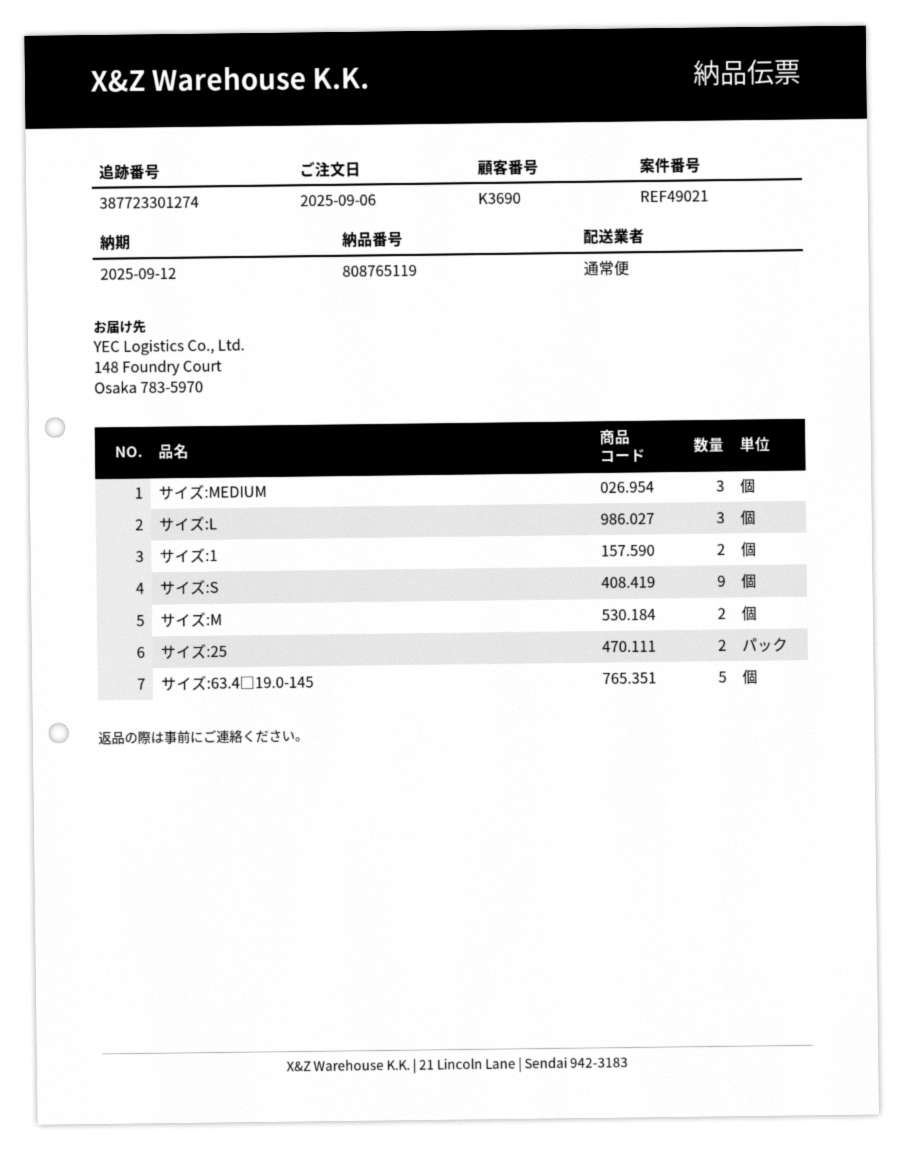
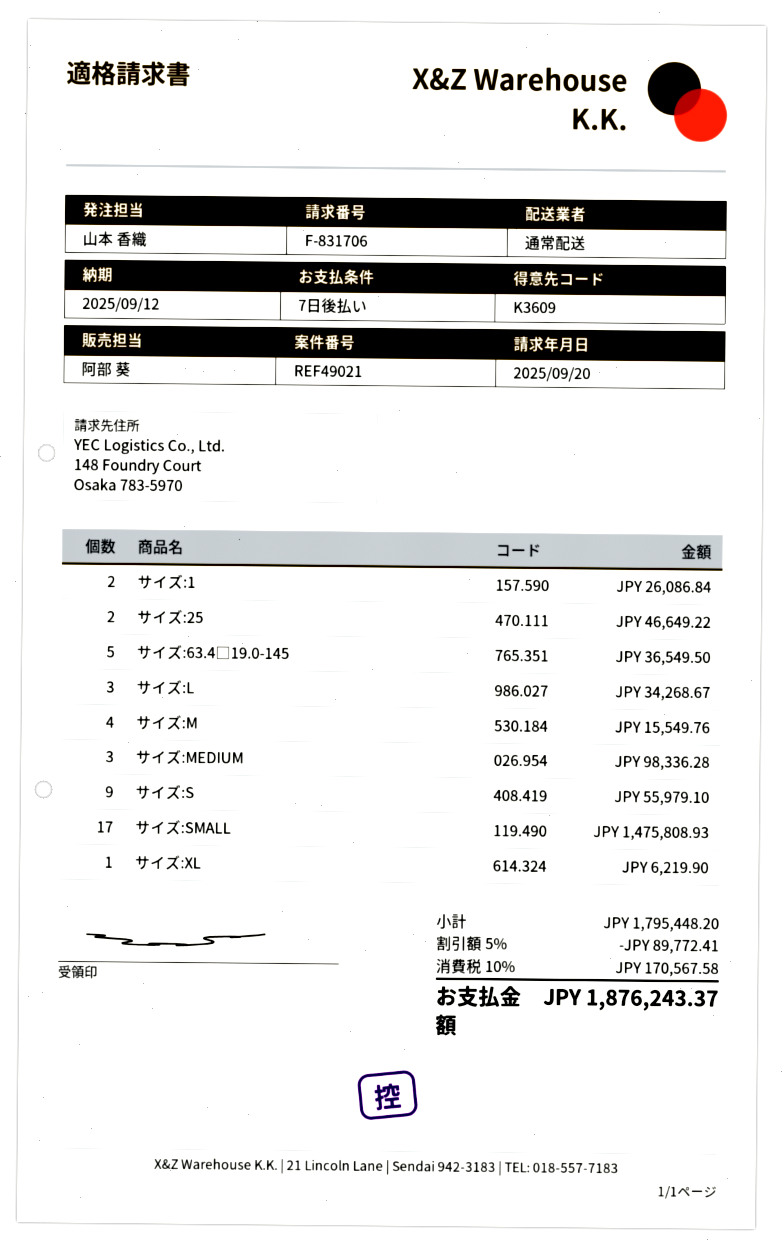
customer number: K3690 -> K3609
サイズ:M: 2 -> 4
サイズ:SMALL: none -> 17
サイズ:XL: none -> 1

